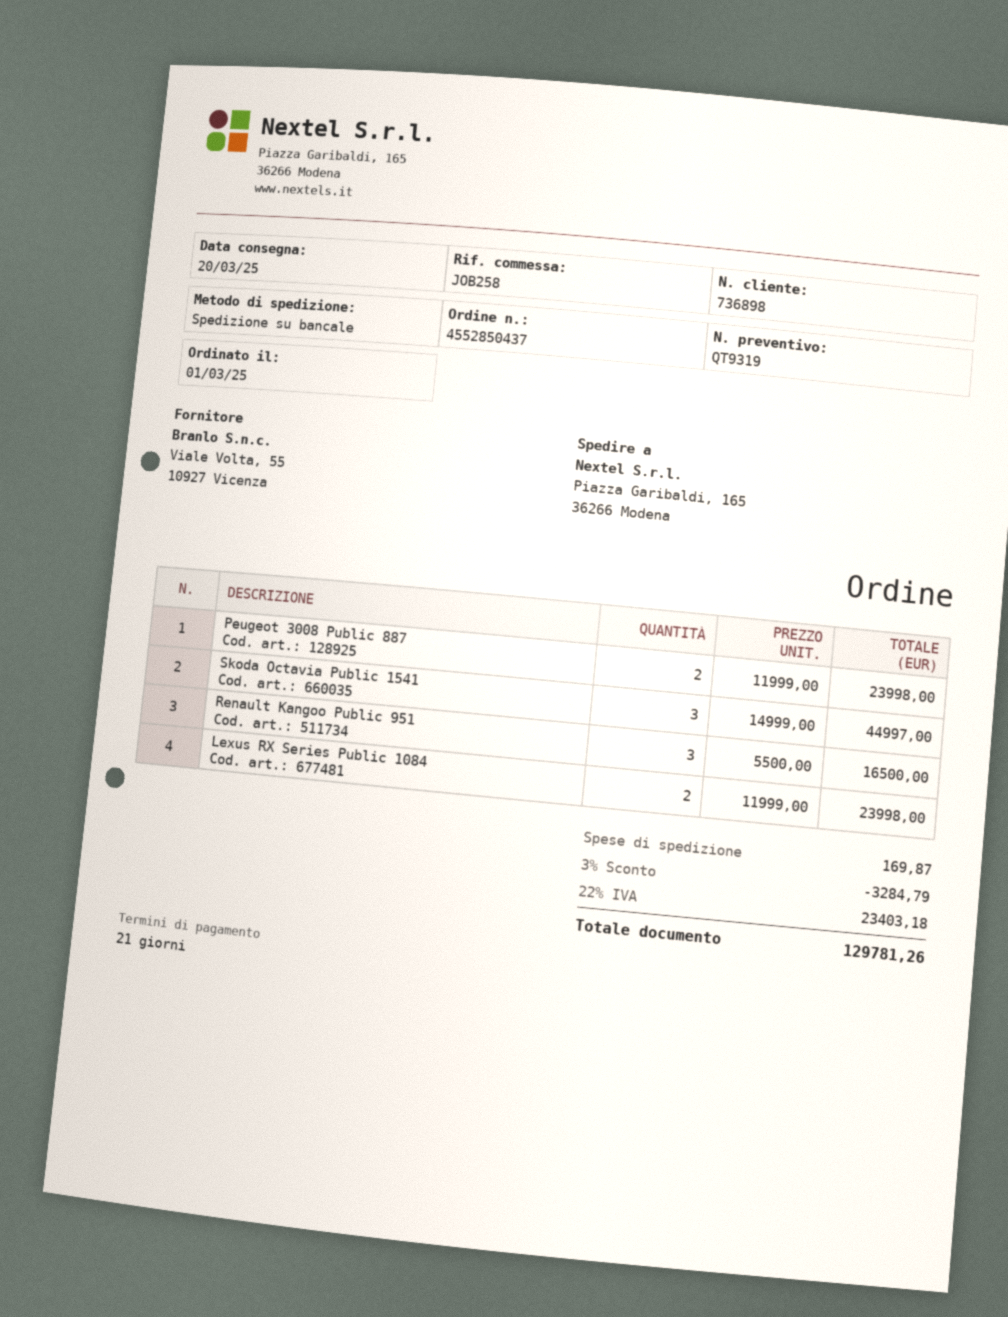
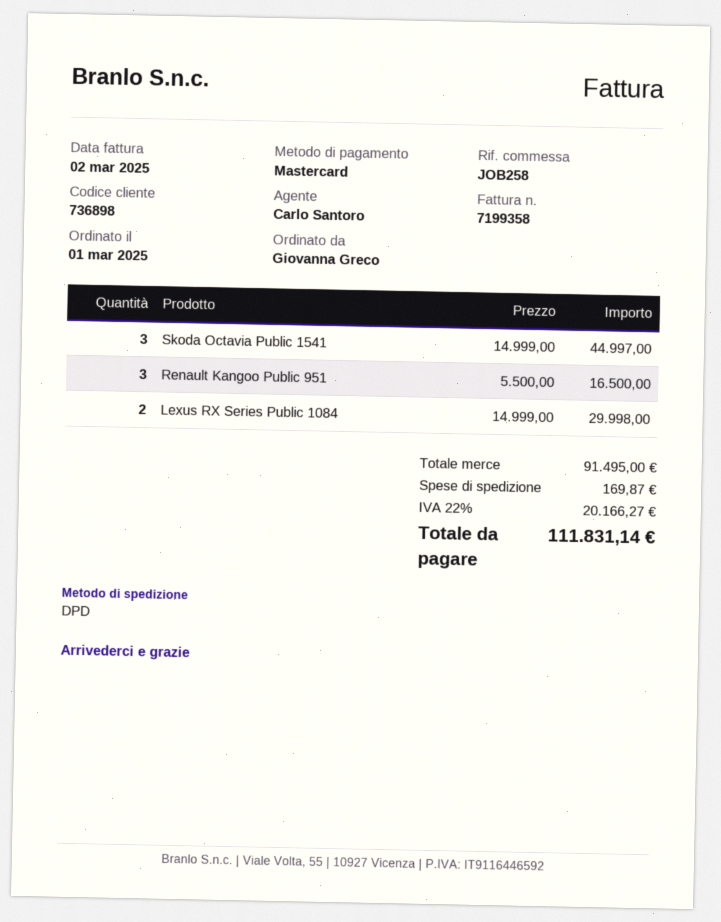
shipping method: pallet freight -> DPD
Peugeot 3008 Public 887: 2 x 11999.00 = 23998.00 -> none
Lexus RX Series Public 1084: 2 x 11999.00 = 23998.00 -> 2 x 14999.00 = 29998.00
discount: 3% = 3284.79 -> none
tax: 22% = 23403.18 -> 22% = 20166.27
total: 129781.26 -> 111831.14

